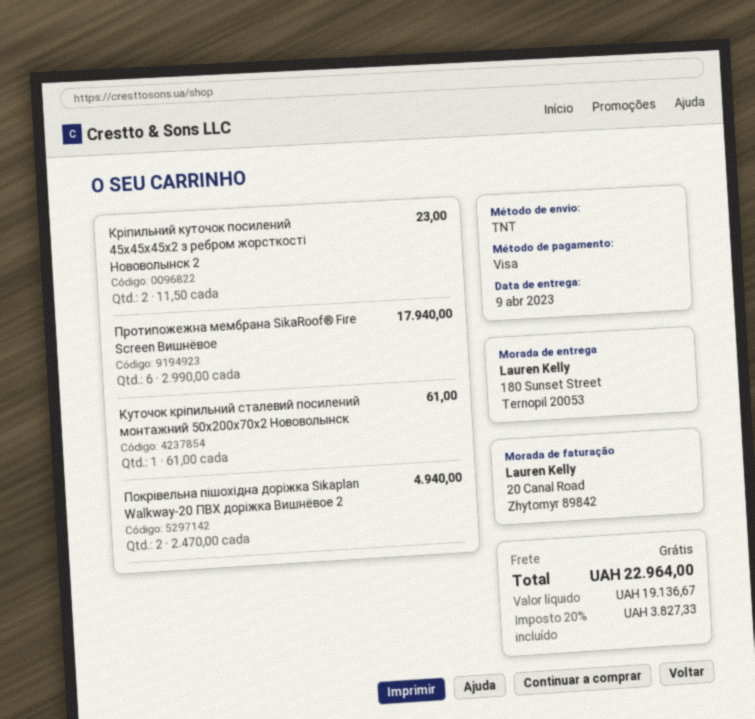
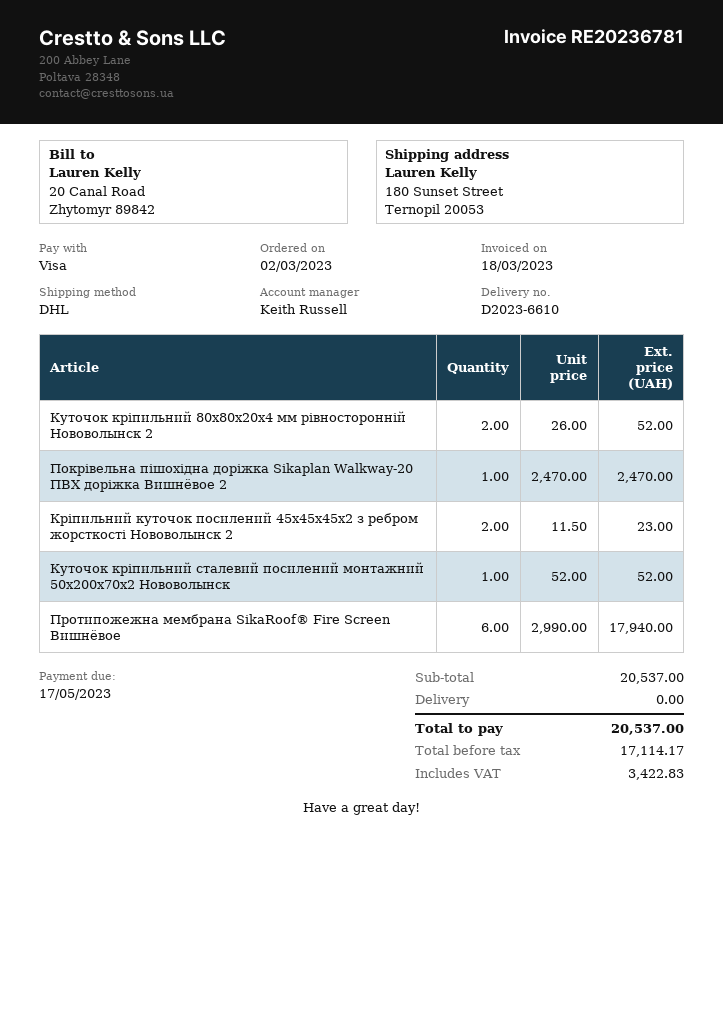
shipping method: TNT -> DHL
Куточок кріпильний сталевий посилений монтажний 50х200х70х2 Нововолынск: 1 x 61.00 = 61.00 -> 1 x 52.00 = 52.00
Покрівельна пішохідна доріжка Sikaplan Walkway-20 ПВХ доріжка Вишнёвое 2: 2 x 2470.00 = 4940.00 -> 1 x 2470.00 = 2470.00
Куточок кріпильний 80х80х20х4 мм рівносторонній Нововолынск 2: none -> 2 x 26.00 = 52.00
net: 19136.67 -> 17114.17
tax: 3827.33 -> 3422.83
total: 22964.00 -> 20537.00

